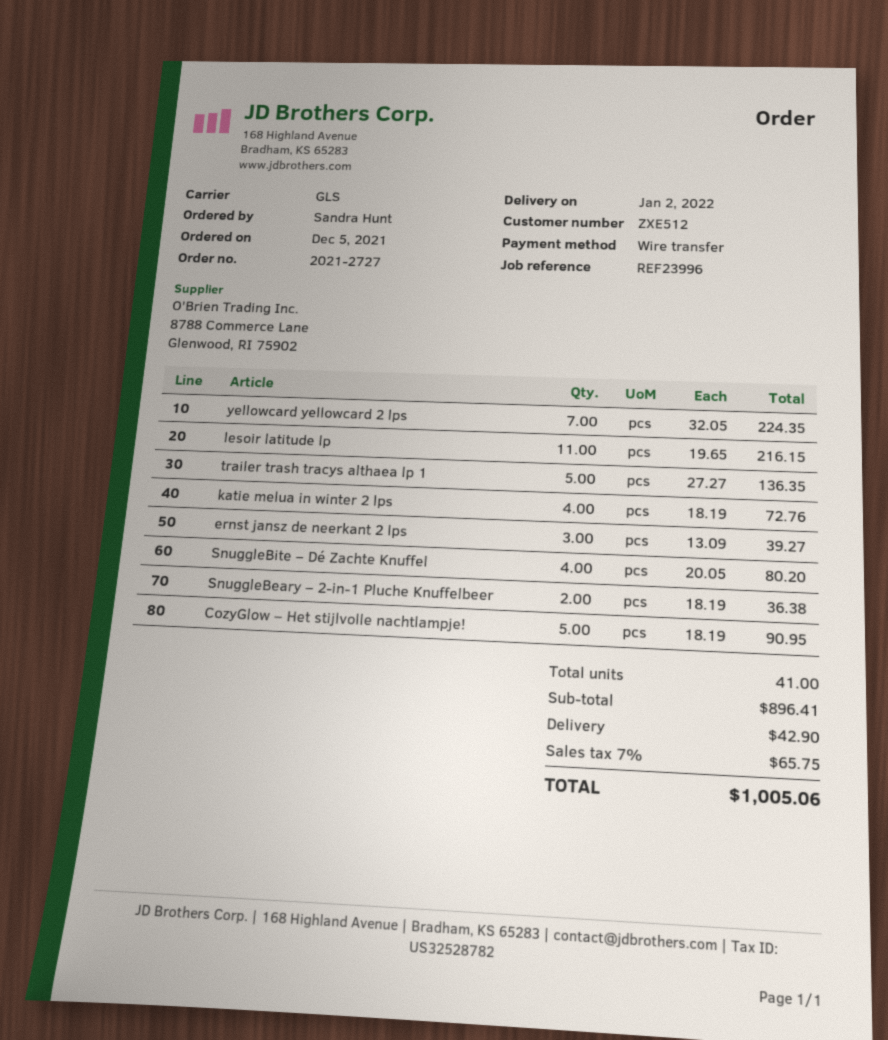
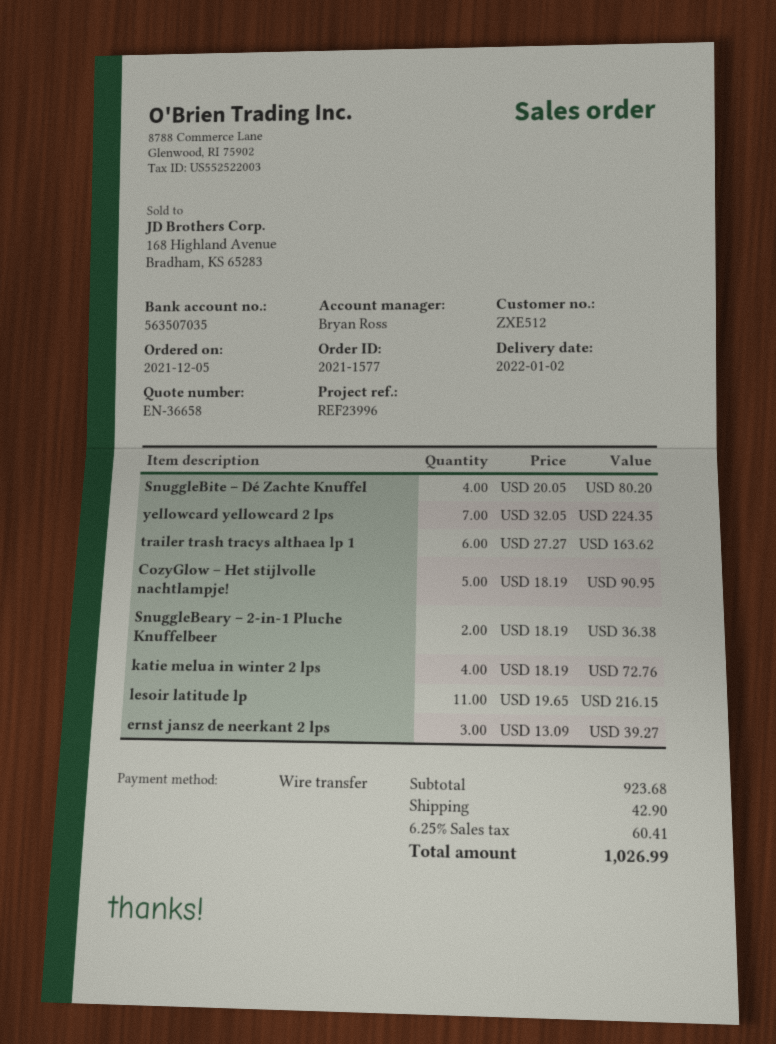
order number: 2021-2727 -> 2021-1577
trailer trash tracys althaea lp 1: 5 x 27.27 = 136.35 -> 6 x 27.27 = 163.62
subtotal: 896.41 -> 923.68
tax: 7% = 65.75 -> 6.25% = 60.41
total: 1005.06 -> 1026.99

